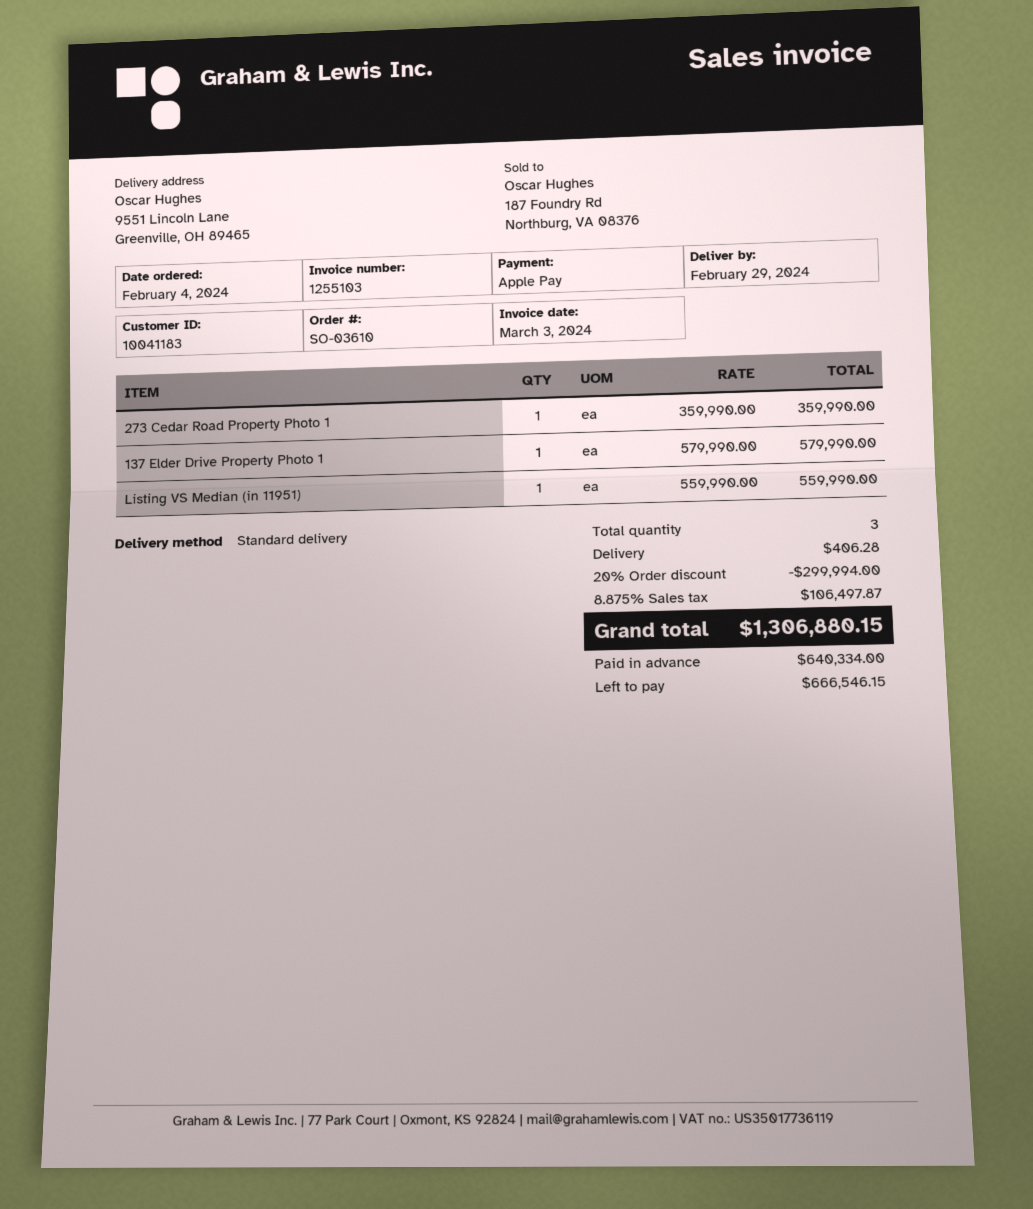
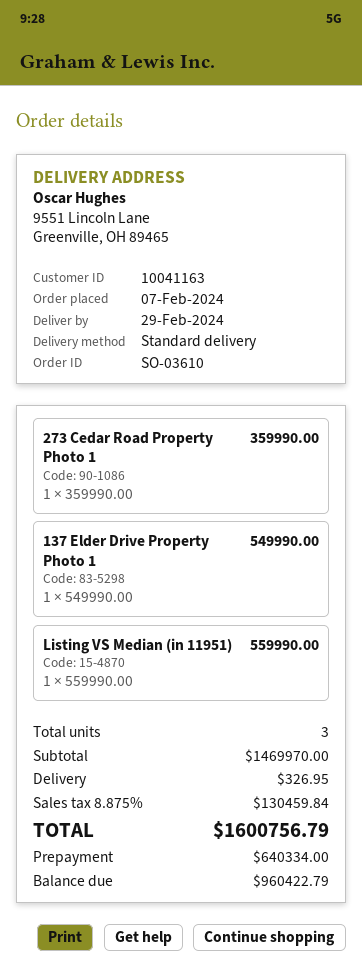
order date: 2024-02-04 -> 2024-02-07
customer number: 10041183 -> 10041163
137 Elder Drive Property Photo 1: 1 x 579990.00 = 579990.00 -> 1 x 549990.00 = 549990.00
discount: 20% = 299994.00 -> none
shipping: 406.28 -> 326.95
tax: 8.875% = 106497.87 -> 8.875% = 130459.84
total: 1306880.15 -> 1600756.79
balance: 666546.15 -> 960422.79

